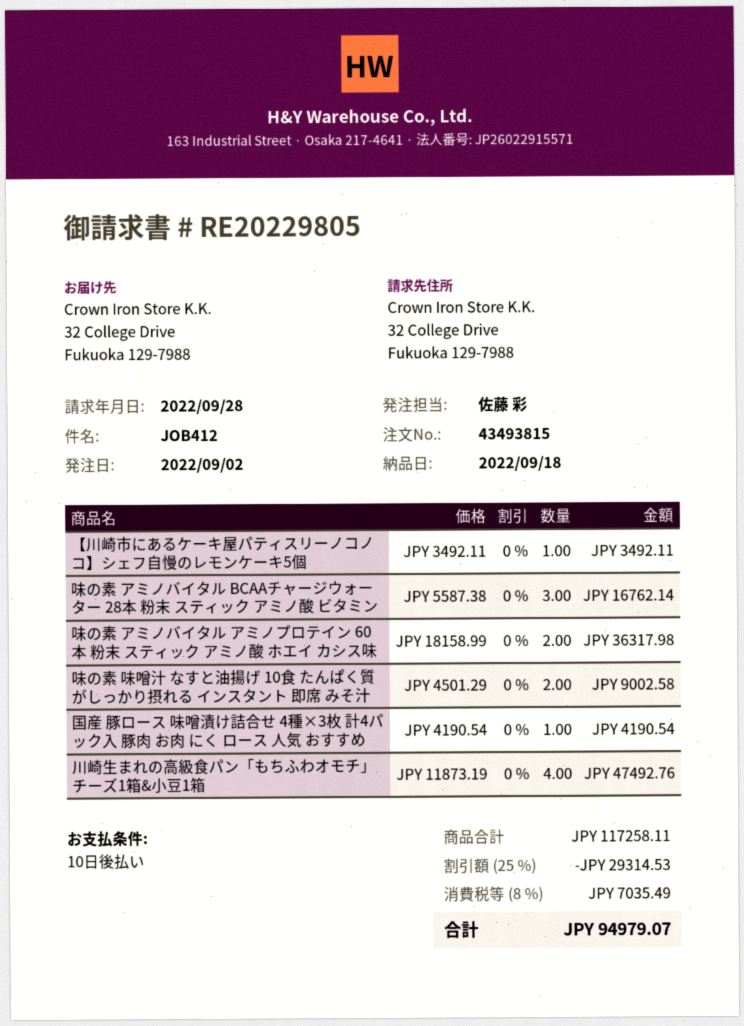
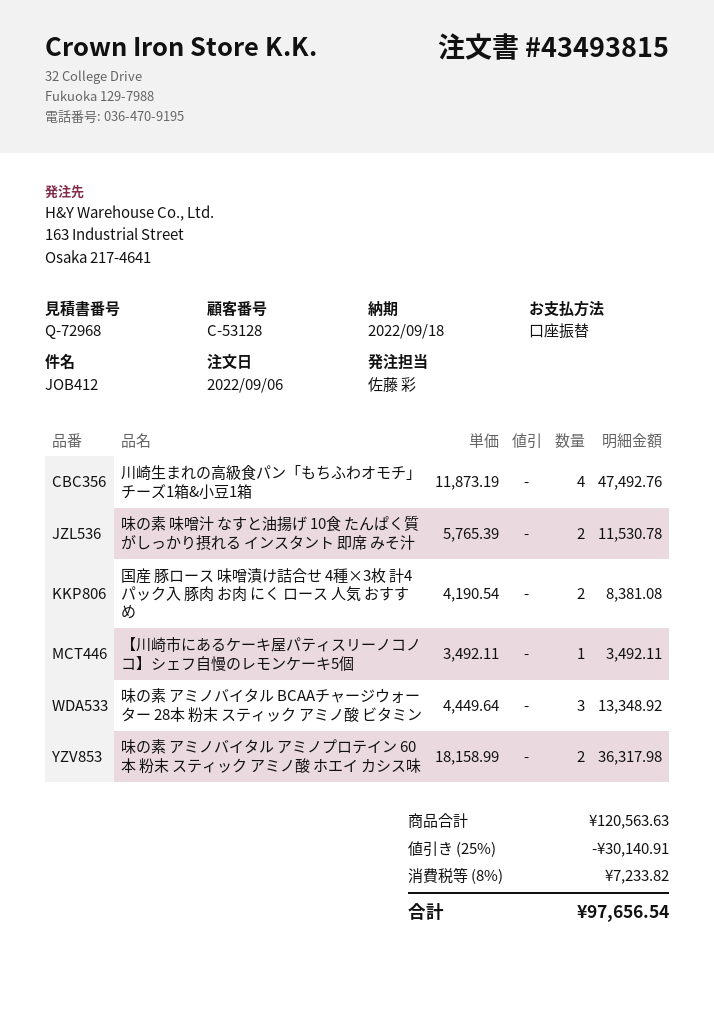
order date: 2022-09-02 -> 2022-09-06
味の素 アミノバイタル BCAAチャージウォーター 28本 粉末 スティック アミノ酸 ビタミン: 3 x 5587.38 = 16762.14 -> 3 x 4449.64 = 13348.92
味の素 味噌汁 なすと油揚げ 10食 たんぱく質がしっかり摂れる インスタント 即席 みそ汁: 2 x 4501.29 = 9002.58 -> 2 x 5765.39 = 11530.78
国産 豚ロース 味噌漬け詰合せ 4種×3枚 計4パック入 豚肉 お肉 にく ロース 人気 おすすめ: 1 x 4190.54 = 4190.54 -> 2 x 4190.54 = 8381.08
subtotal: 117258.11 -> 120563.63
discount: 25% = 29314.53 -> 25% = 30140.91
tax: 8% = 7035.49 -> 8% = 7233.82
total: 94979.07 -> 97656.54

